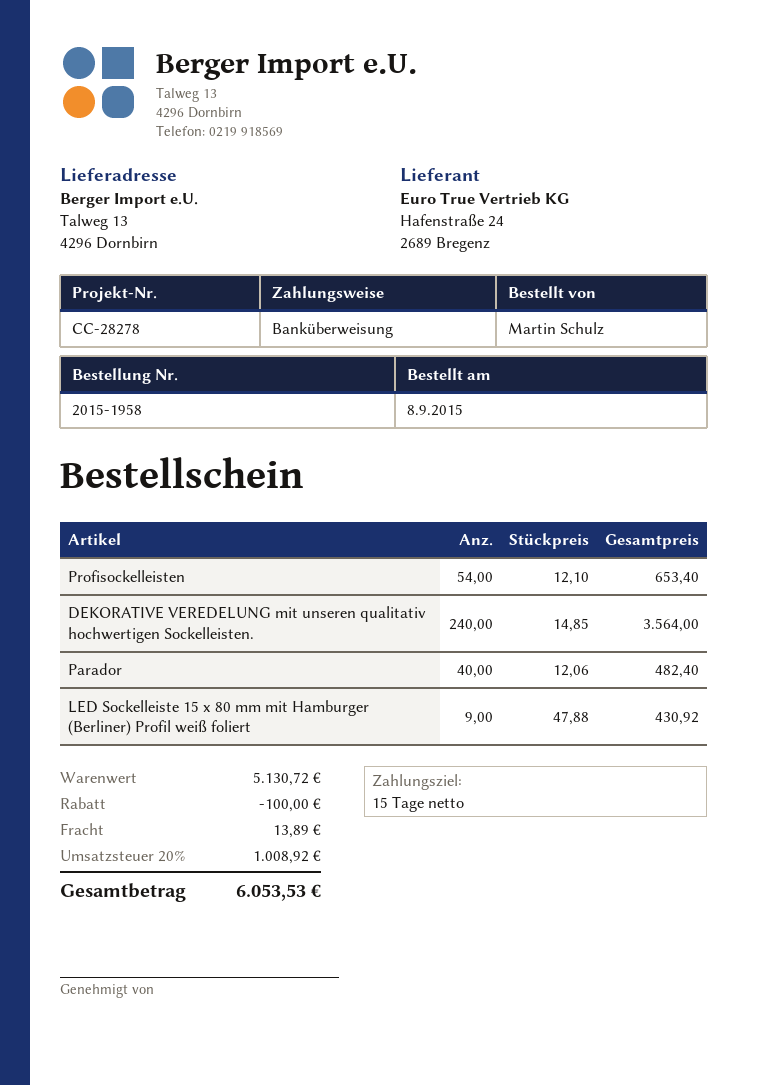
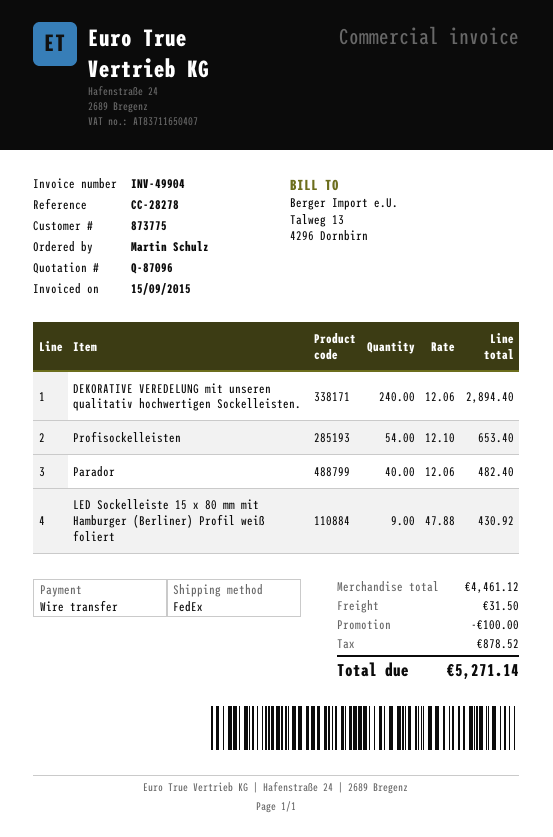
DEKORATIVE VEREDELUNG mit unseren qualitativ hochwertigen Sockelleisten.: 240 x 14.85 = 3564.00 -> 240 x 12.06 = 2894.40
subtotal: 5130.72 -> 4461.12
shipping: 13.89 -> 31.50
tax: 1008.92 -> 878.52
total: 6053.53 -> 5271.14

